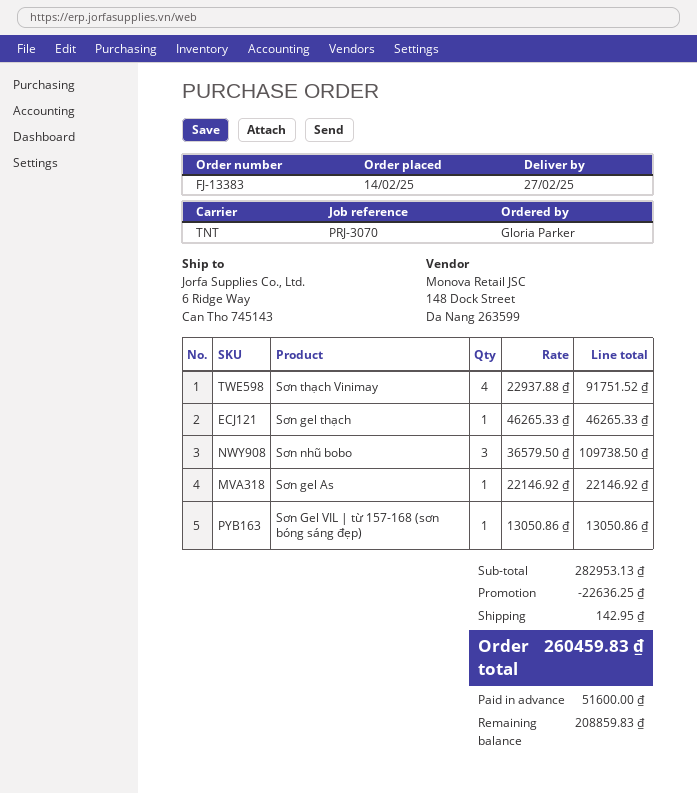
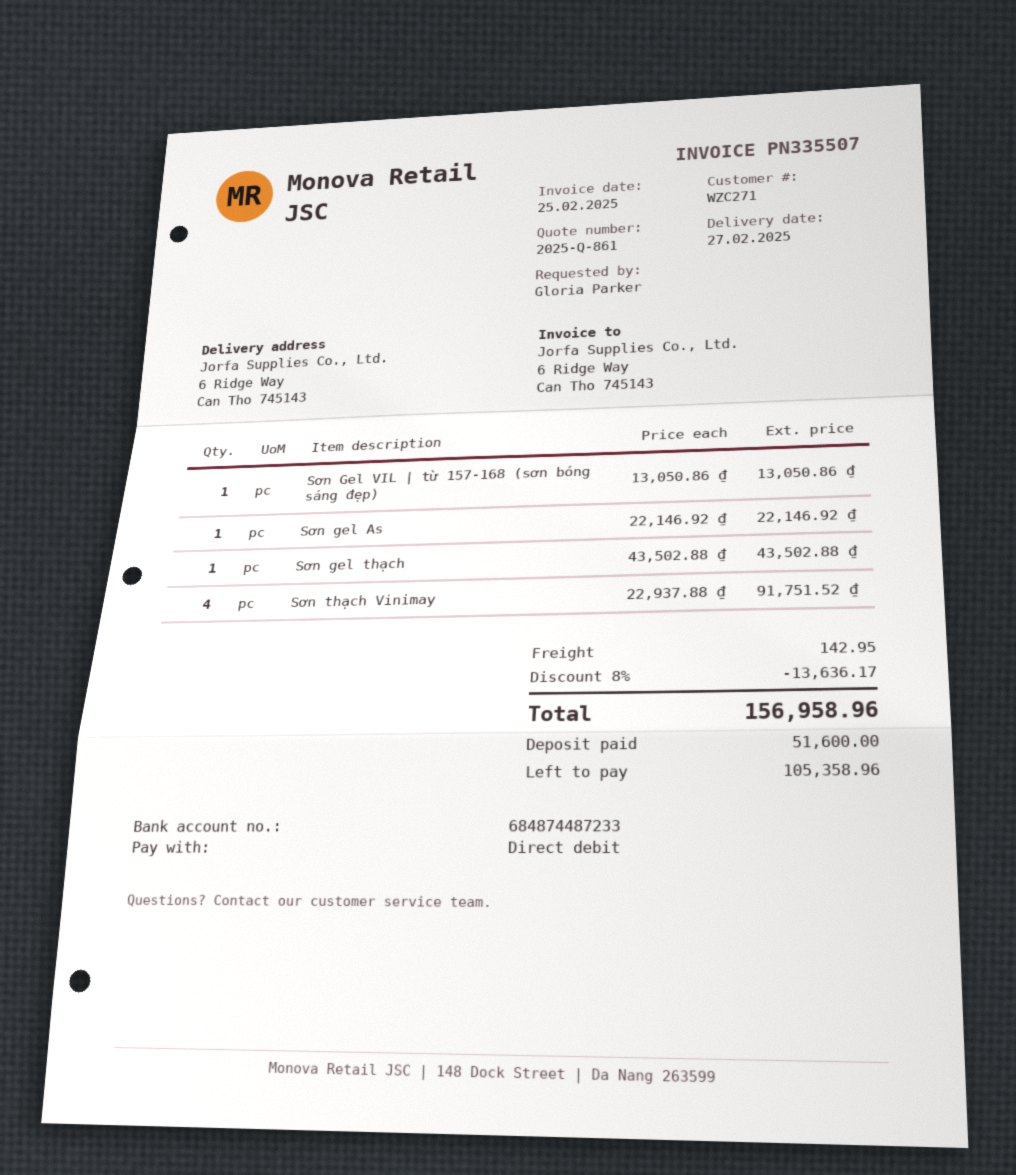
Sơn gel thạch: 1 x 46265.33 = 46265.33 -> 1 x 43502.88 = 43502.88
Sơn nhũ bobo: 3 x 36579.50 = 109738.50 -> none
discount: 22636.25 -> 13636.17
total: 260459.83 -> 156958.96
balance: 208859.83 -> 105358.96

